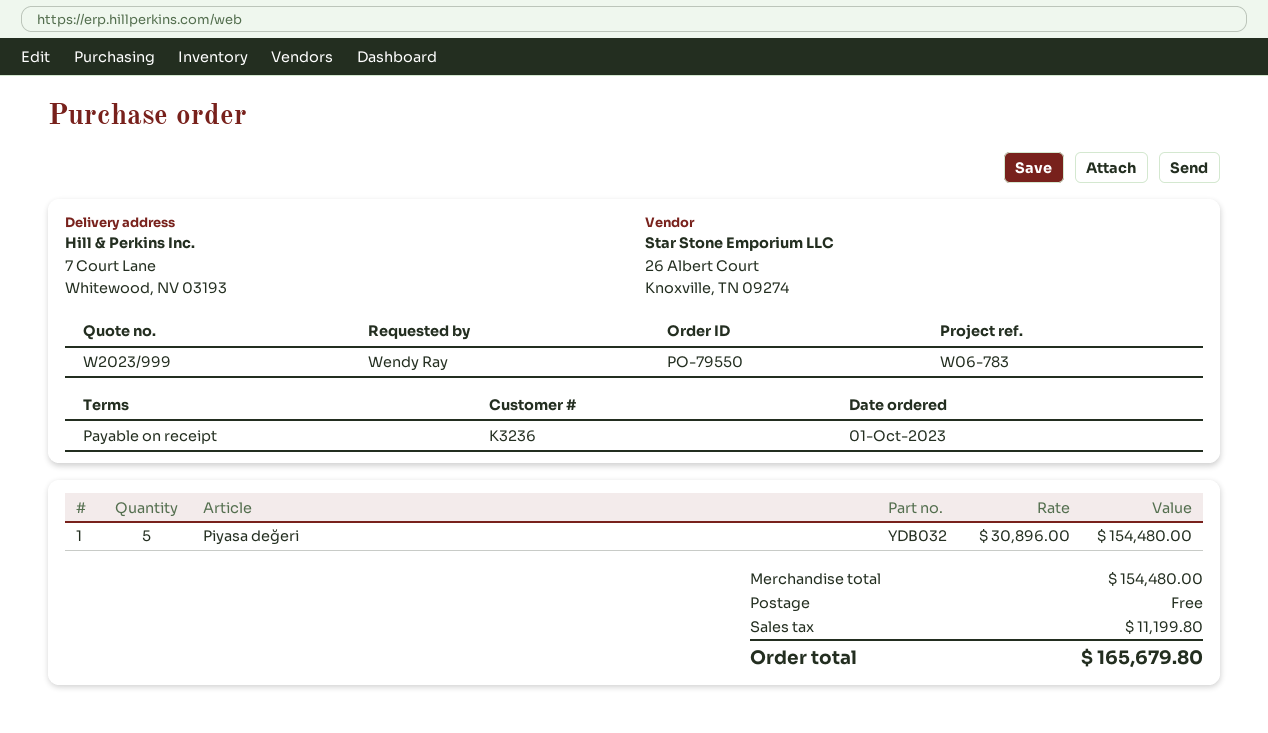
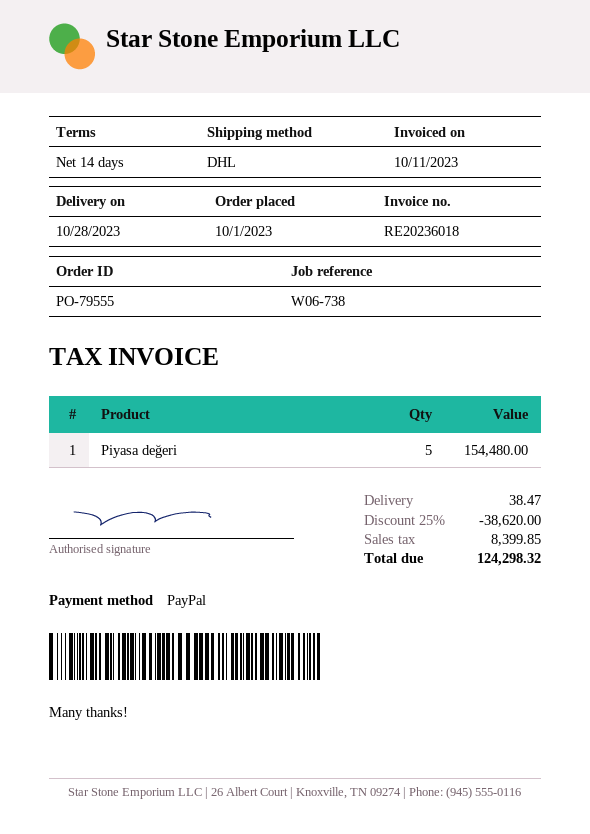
order number: PO-79550 -> PO-79555
payment terms: on receipt -> 14 days
reference: W06-783 -> W06-738
discount: none -> 25% = 38620.00
shipping: 0.00 -> 38.47
tax: 11199.80 -> 8399.85
total: 165679.80 -> 124298.32

